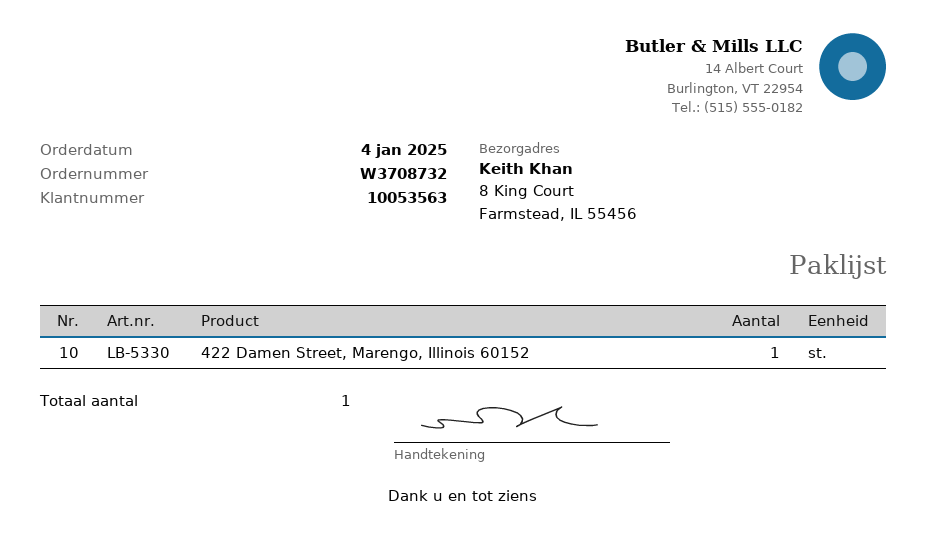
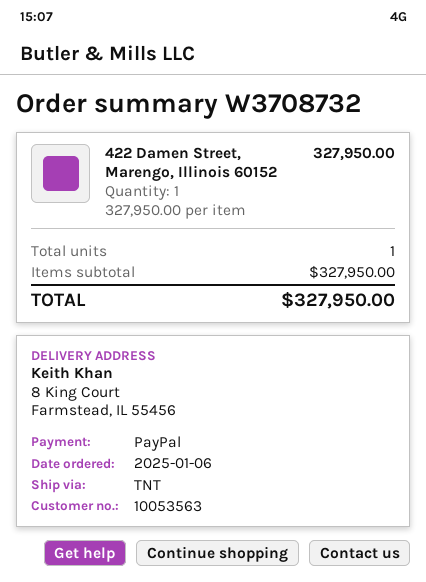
order date: 2025-01-04 -> 2025-01-06

